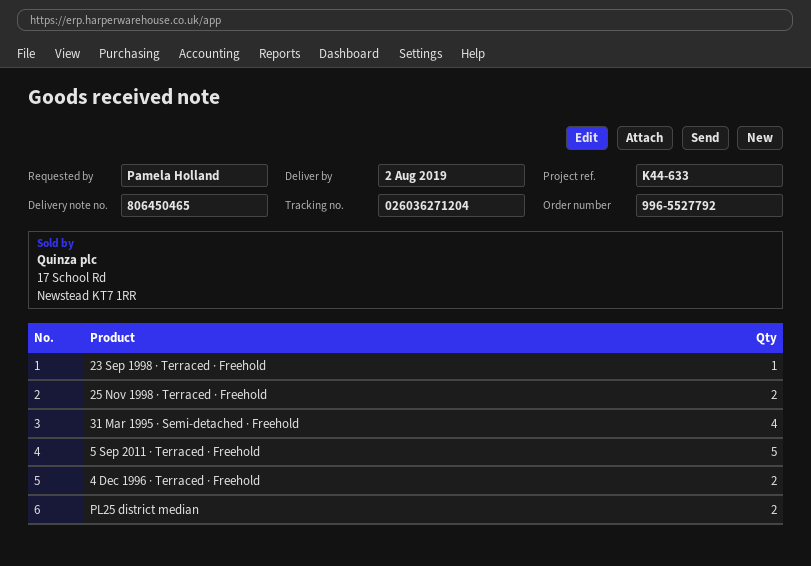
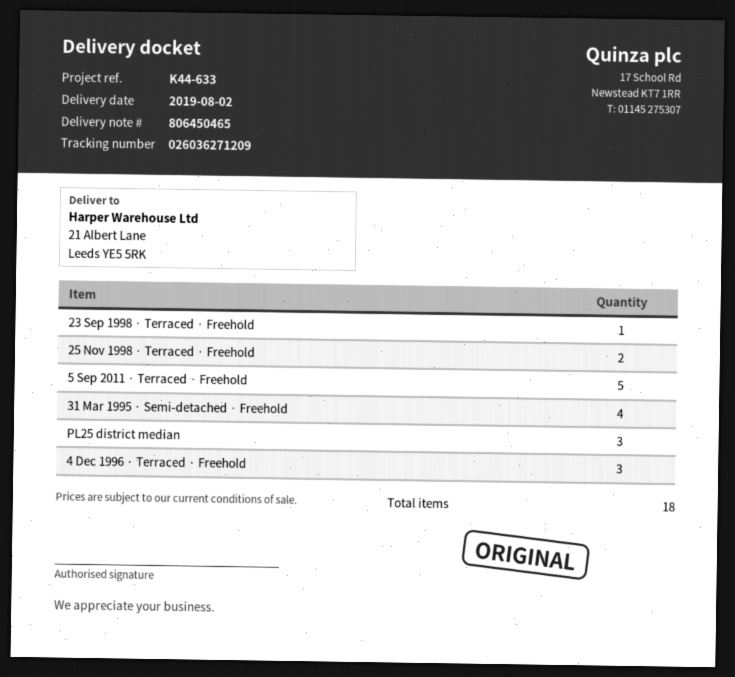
tracking number: 026036271204 -> 026036271209
4 Dec 1996 · Terraced · Freehold: 2 -> 3
PL25 district median: 2 -> 3

